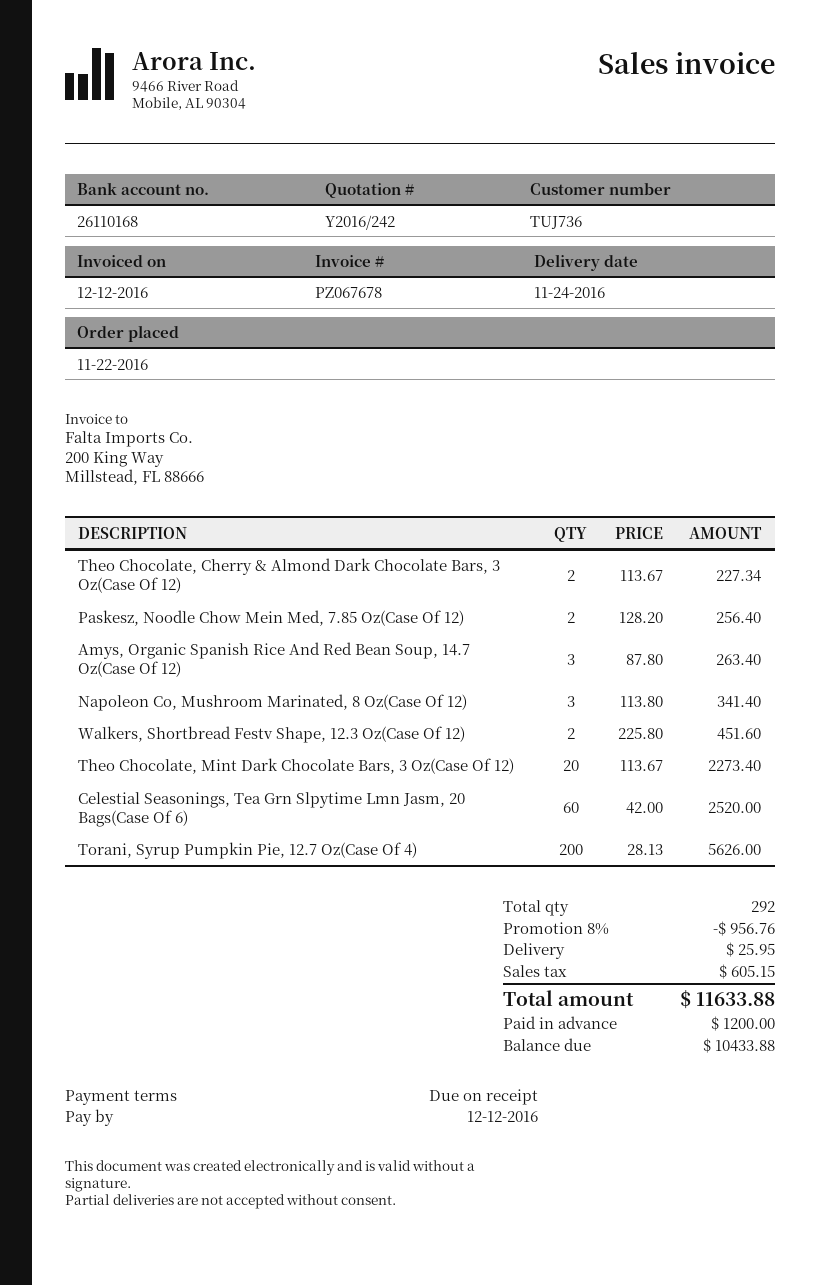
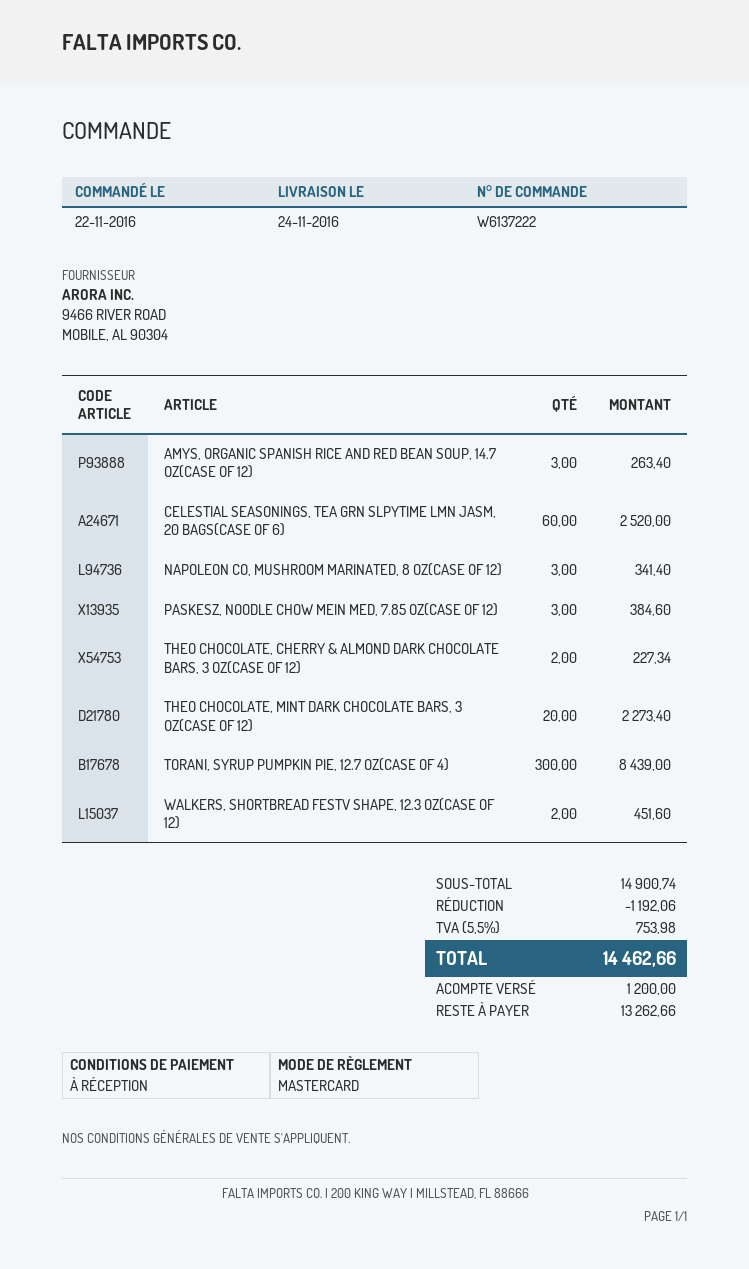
Paskesz, Noodle Chow Mein Med, 7.85 Oz(Case Of 12): 2 for 256.40 -> 3 for 384.60
Torani, Syrup Pumpkin Pie, 12.7 Oz(Case Of 4): 200 for 5626.00 -> 300 for 8439.00
discount: 956.76 -> 1192.06
shipping: 25.95 -> none
tax: 605.15 -> 753.98
total: 11633.88 -> 14462.66
balance: 10433.88 -> 13262.66

